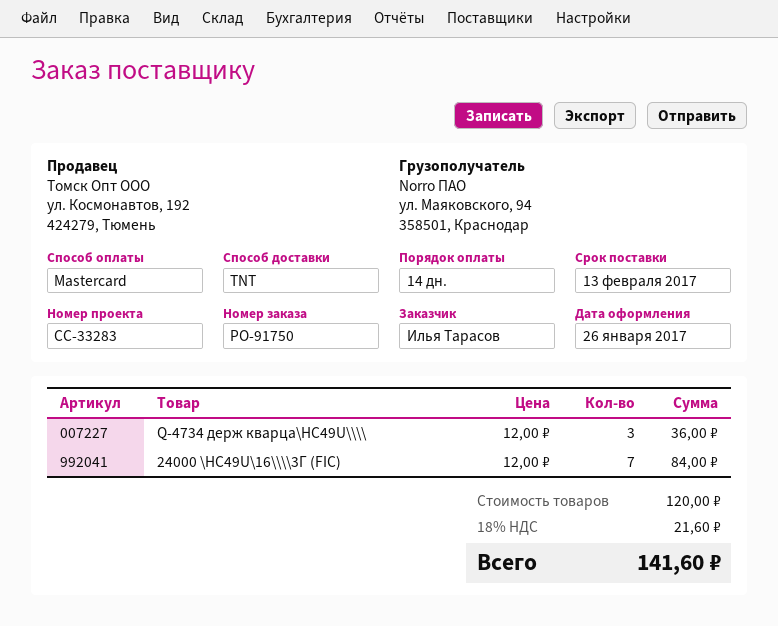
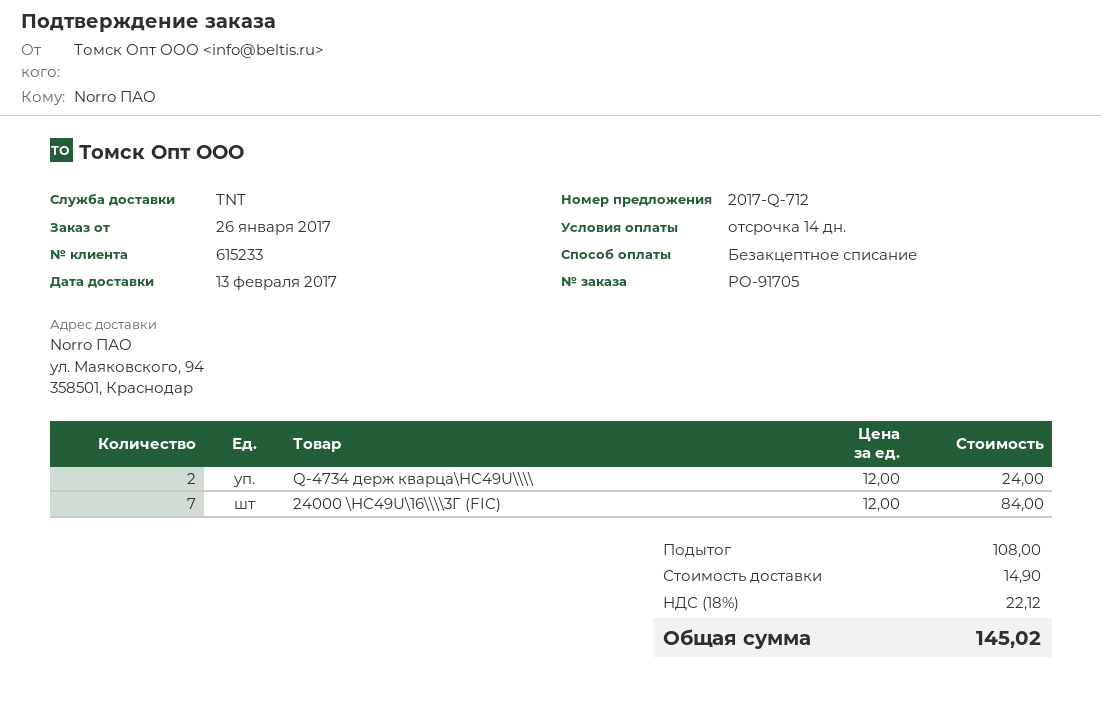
order number: PO-91750 -> PO-91705
payment method: Mastercard -> direct debit
Q-4734 держ кварца\HC49U\\\\: 3 x 12.00 = 36.00 -> 2 x 12.00 = 24.00
subtotal: 120.00 -> 108.00
shipping: none -> 14.90
tax: 18% = 21.60 -> 18% = 22.12
total: 141.60 -> 145.02

